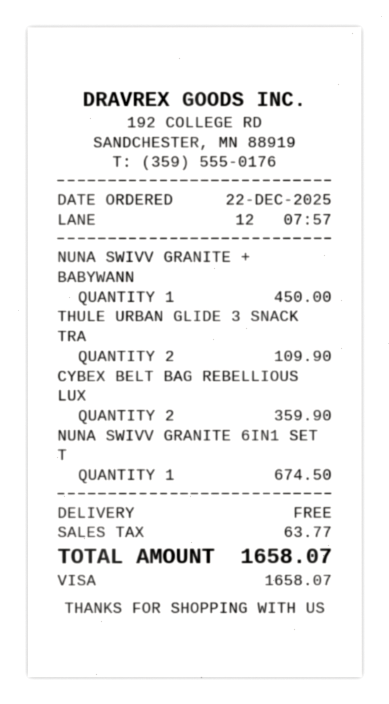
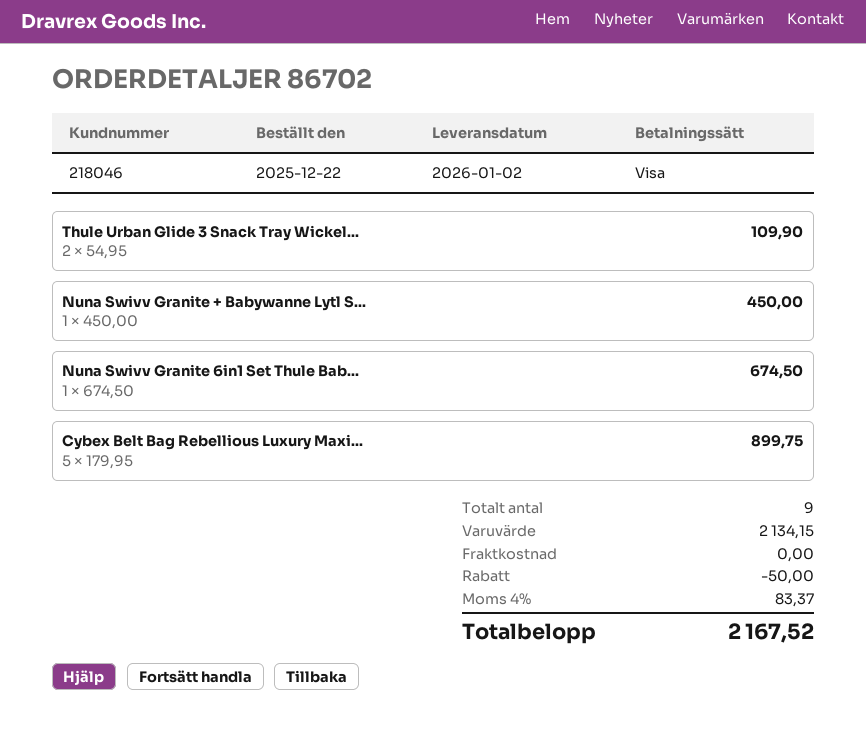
CYBEX BELT BAG REBELLIOUS LUX: 2 for 359.90 -> 5 for 899.75
discount: none -> 50.00
tax: 63.77 -> 83.37
total: 1658.07 -> 2167.52

